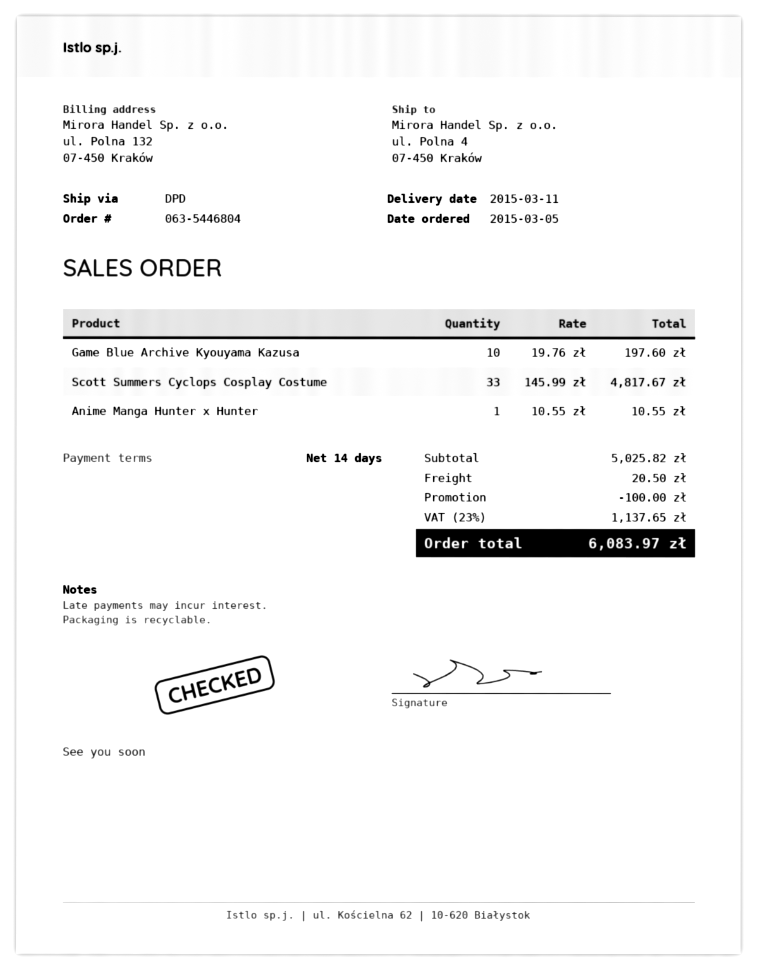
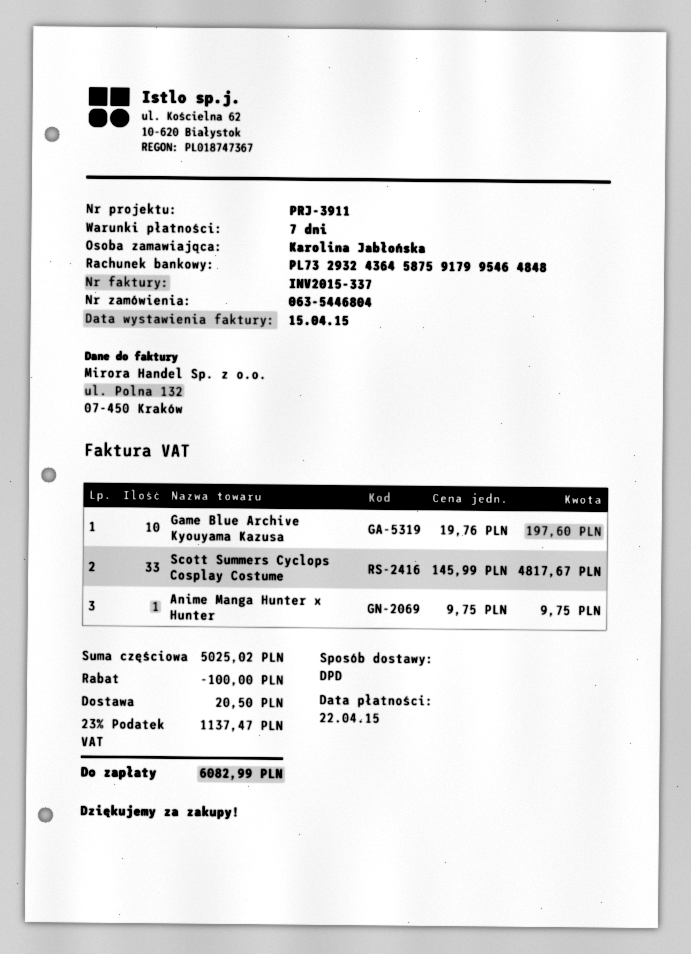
payment terms: 14 days -> 7 days
Anime Manga Hunter x Hunter: 1 x 10.55 = 10.55 -> 1 x 9.75 = 9.75
subtotal: 5025.82 -> 5025.02
tax: 23% = 1137.65 -> 23% = 1137.47
total: 6083.97 -> 6082.99

